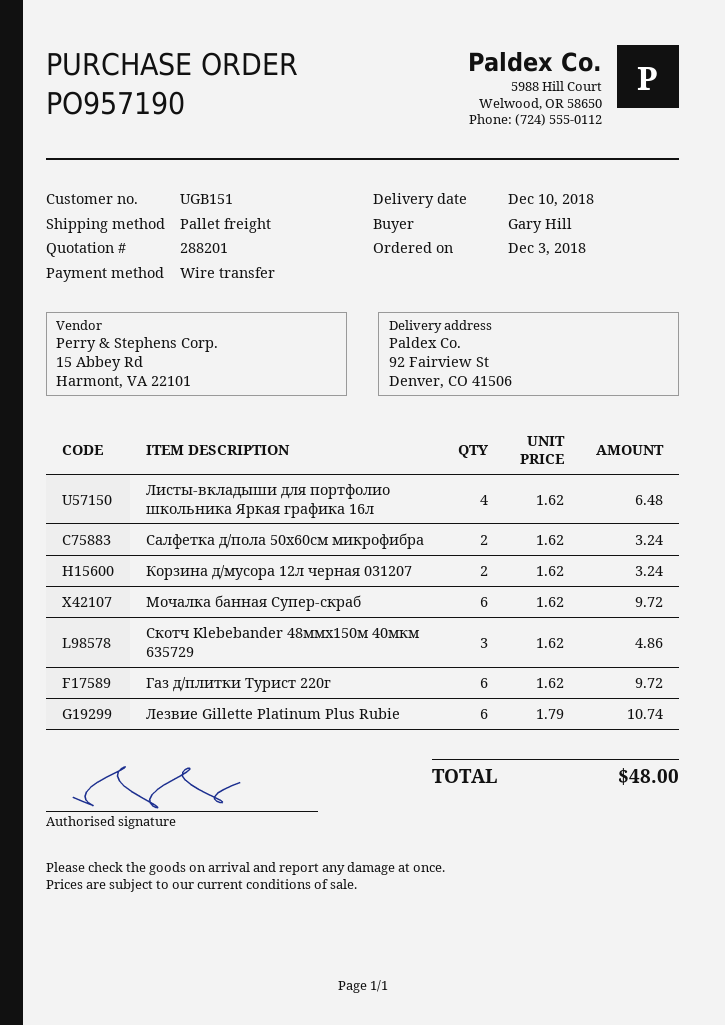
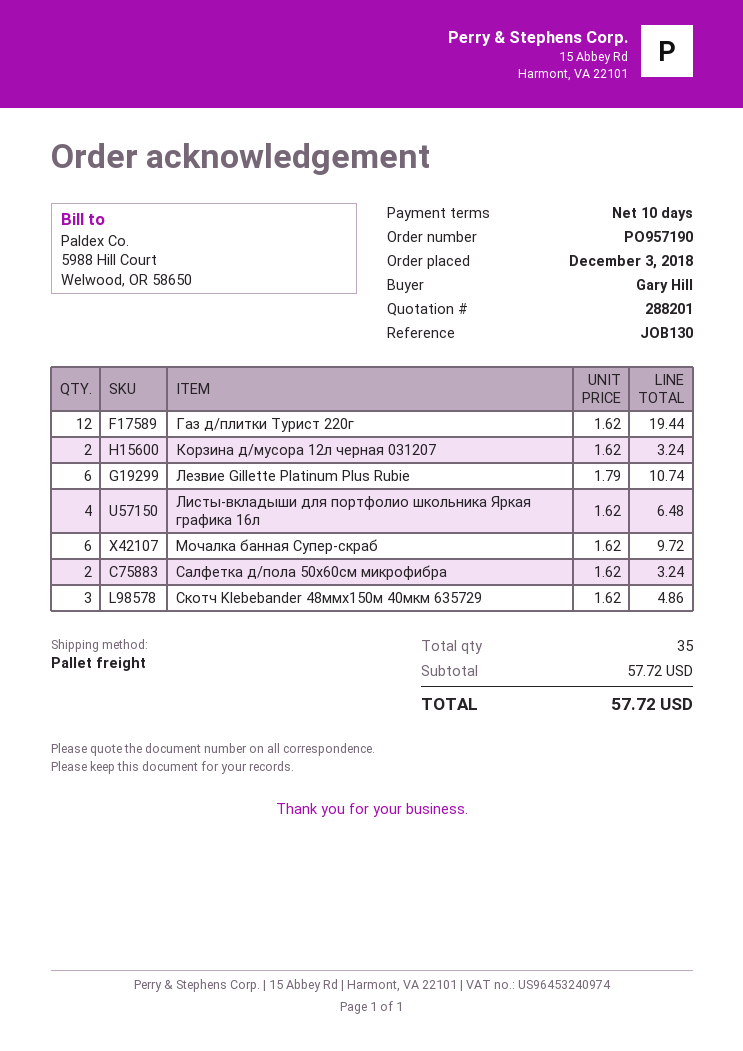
Газ д/плитки Турист 220г: 6 x 1.62 = 9.72 -> 12 x 1.62 = 19.44
total: 48.00 -> 57.72

